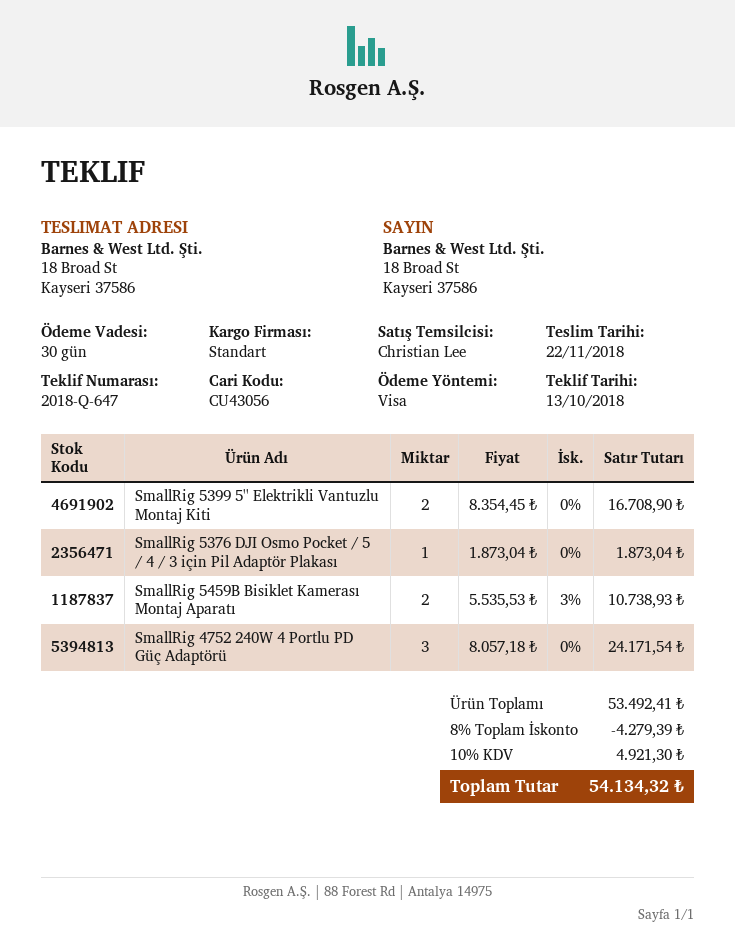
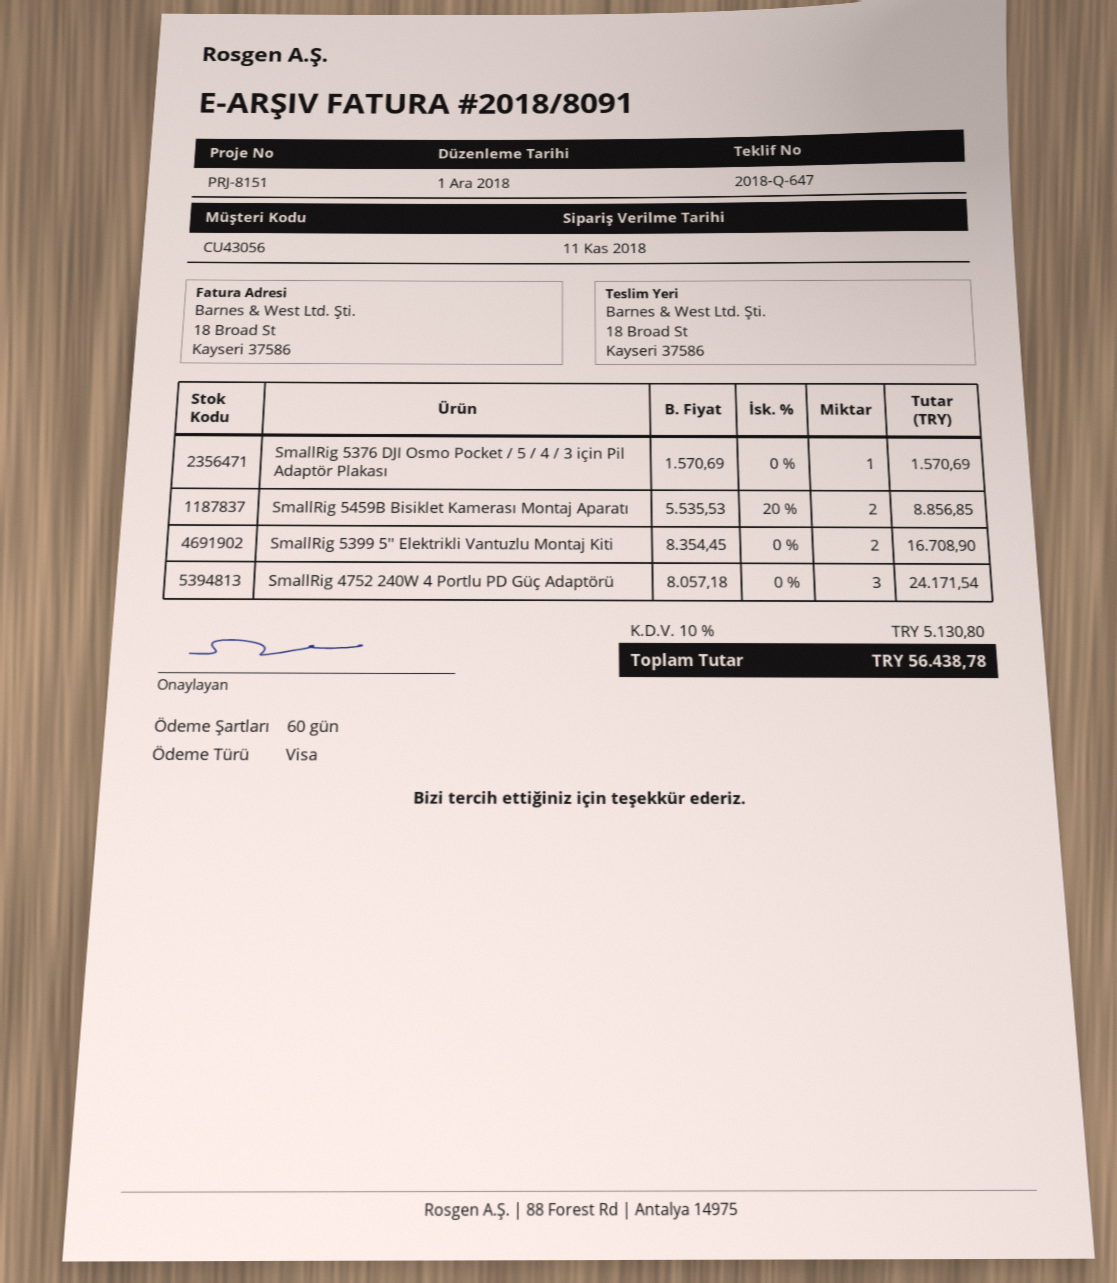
payment terms: 30 days -> 60 days
SmallRig 5376 DJI Osmo Pocket / 5 / 4 / 3 için Pil Adaptör Plakası: 1 x 1873.04 = 1873.04 -> 1 x 1570.69 = 1570.69
SmallRig 5459B Bisiklet Kamerası Montaj Aparatı: 2 x 5535.53 - 3% = 10738.93 -> 2 x 5535.53 - 20% = 8856.85
discount: 8% = 4279.39 -> none
tax: 10% = 4921.30 -> 10% = 5130.80
total: 54134.32 -> 56438.78

